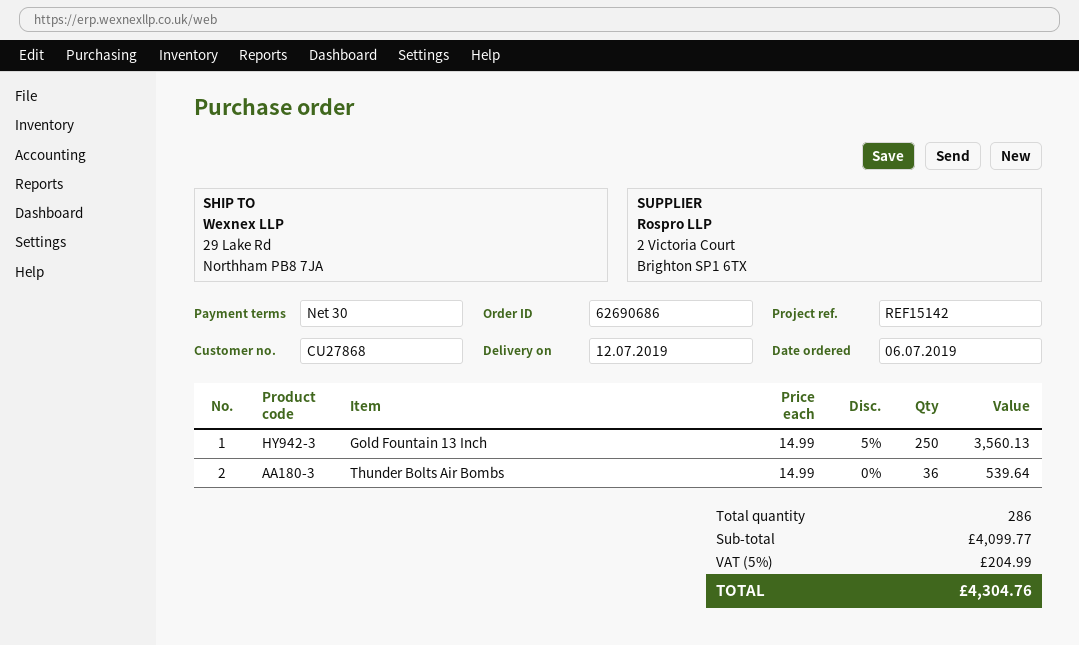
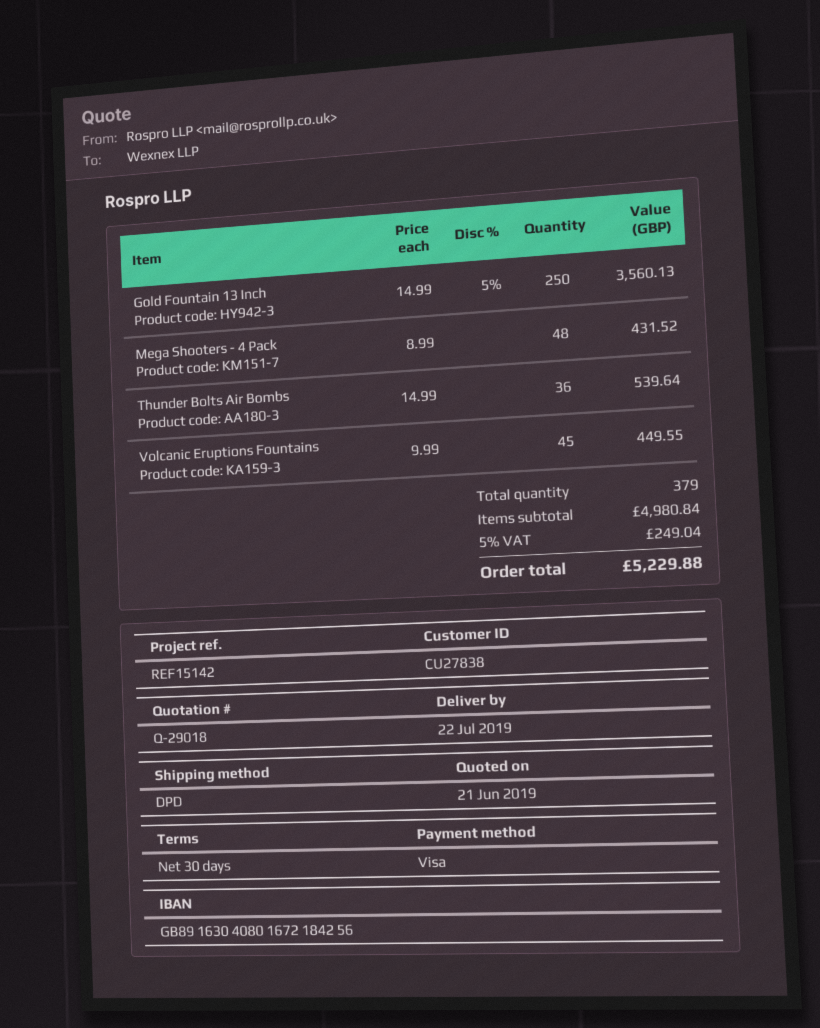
delivery date: 2019-07-12 -> 2019-07-22
customer number: CU27868 -> CU27838
Mega Shooters - 4 Pack: none -> 48 x 8.99 = 431.52
Volcanic Eruptions Fountains: none -> 45 x 9.99 = 449.55
total quantity: 286 -> 379
subtotal: 4099.77 -> 4980.84
tax: 5% = 204.99 -> 5% = 249.04
total: 4304.76 -> 5229.88

